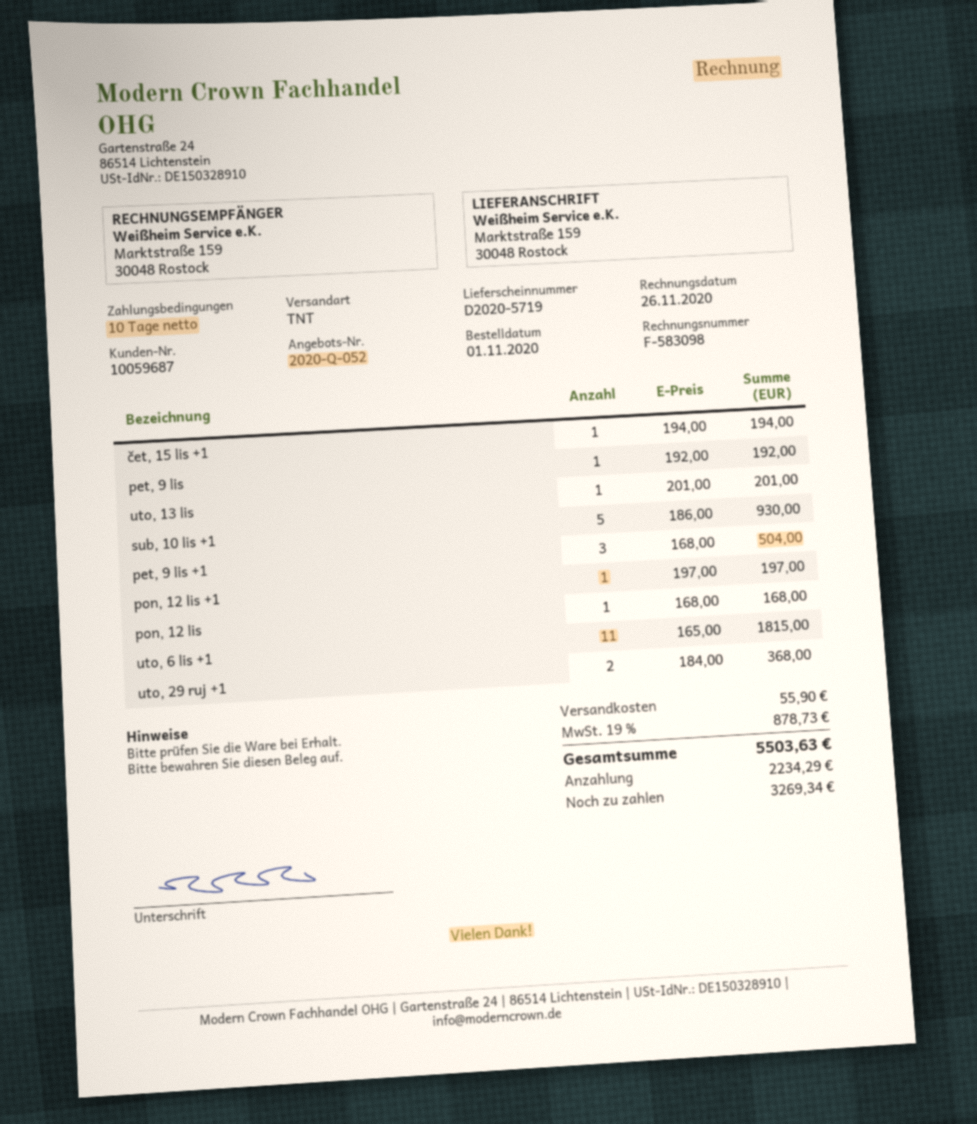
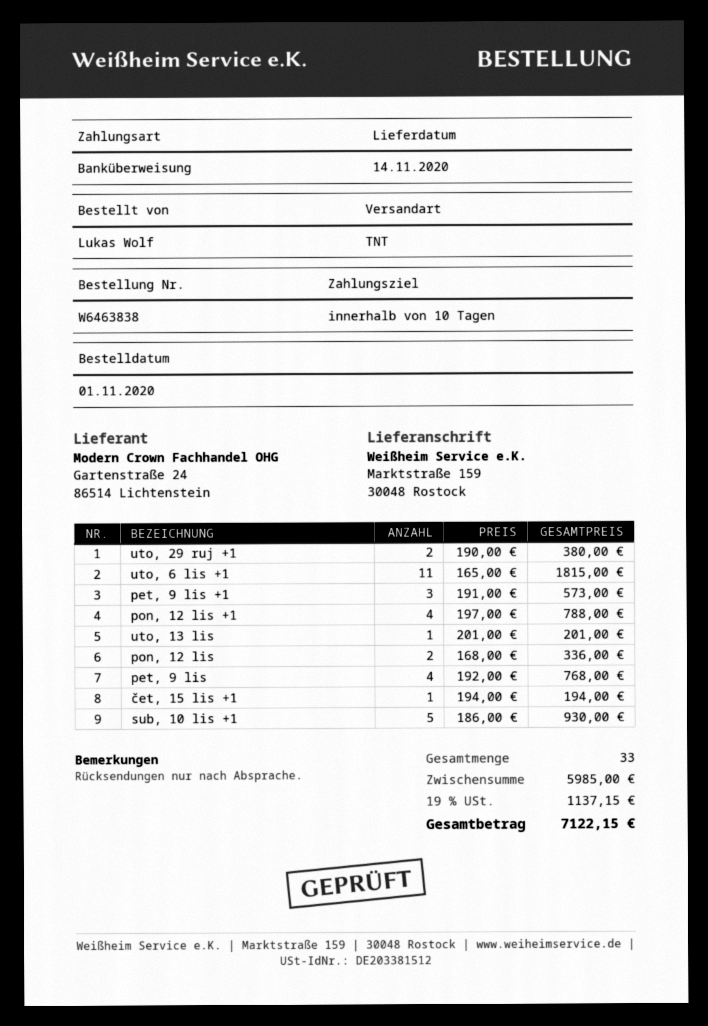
pet, 9 lis: 1 x 192.00 = 192.00 -> 4 x 192.00 = 768.00
pet, 9 lis +1: 3 x 168.00 = 504.00 -> 3 x 191.00 = 573.00
pon, 12 lis +1: 1 x 197.00 = 197.00 -> 4 x 197.00 = 788.00
pon, 12 lis: 1 x 168.00 = 168.00 -> 2 x 168.00 = 336.00
uto, 29 ruj +1: 2 x 184.00 = 368.00 -> 2 x 190.00 = 380.00
shipping: 55.90 -> none
tax: 19% = 878.73 -> 19% = 1137.15
total: 5503.63 -> 7122.15

